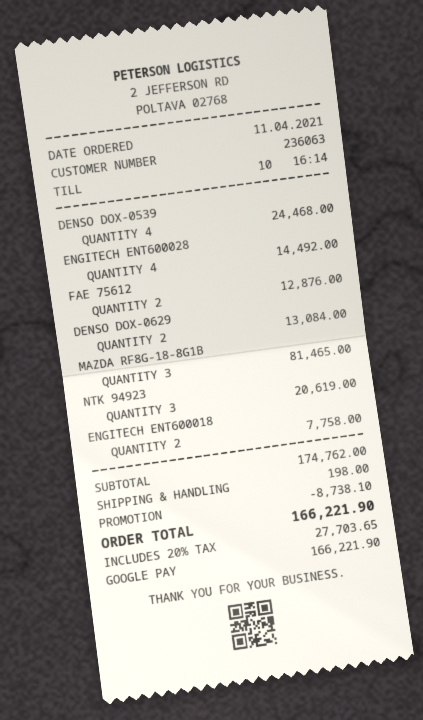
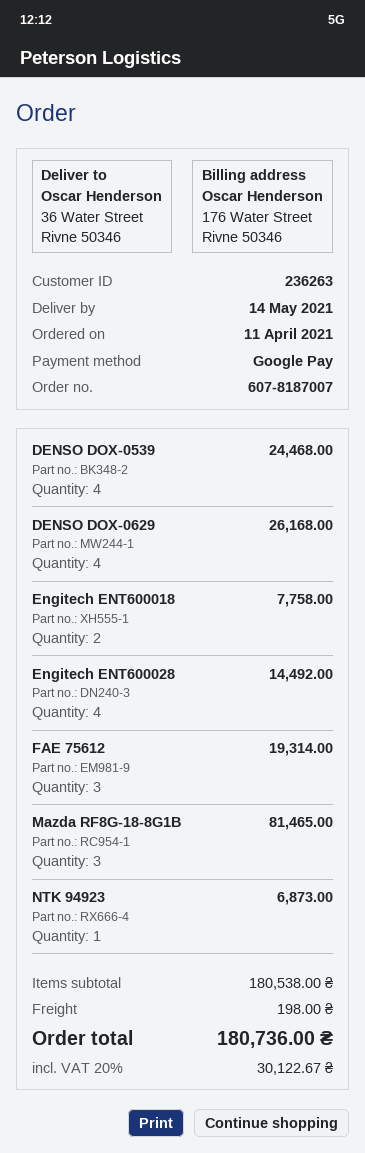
customer number: 236063 -> 236263
FAE 75612: 2 for 12876.00 -> 3 for 19314.00
DENSO DOX-0629: 2 for 13084.00 -> 4 for 26168.00
NTK 94923: 3 for 20619.00 -> 1 for 6873.00
subtotal: 174762.00 -> 180538.00
discount: 8738.10 -> none
tax: 20% = 27703.65 -> 20% = 30122.67
total: 166221.90 -> 180736.00

